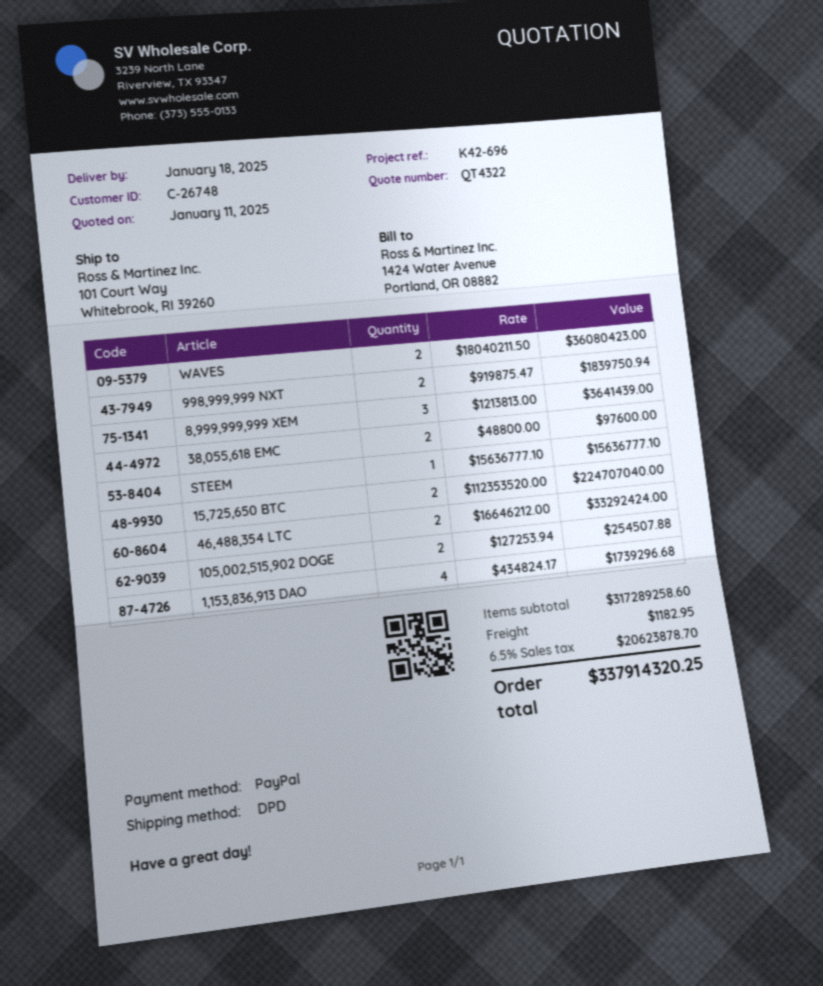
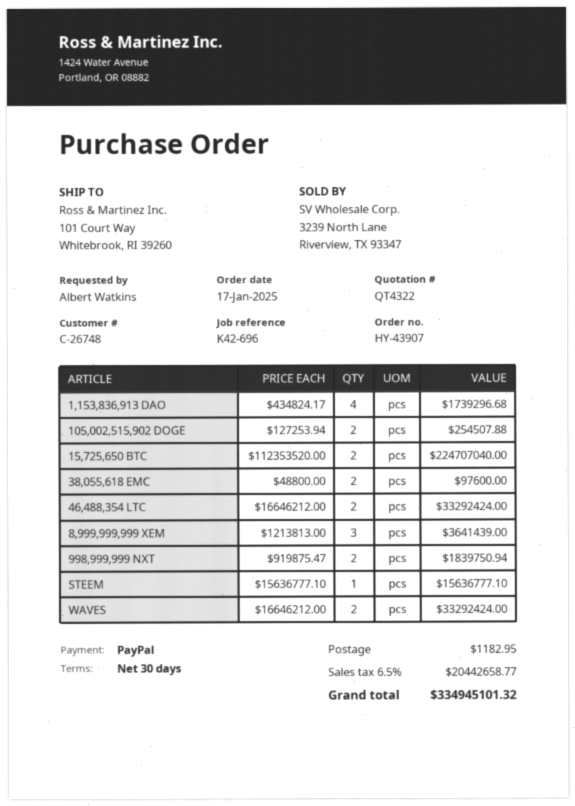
WAVES: 2 x 18040211.50 = 36080423.00 -> 2 x 16646212.00 = 33292424.00
tax: 6.5% = 20623878.70 -> 6.5% = 20442658.77
total: 337914320.25 -> 334945101.32

